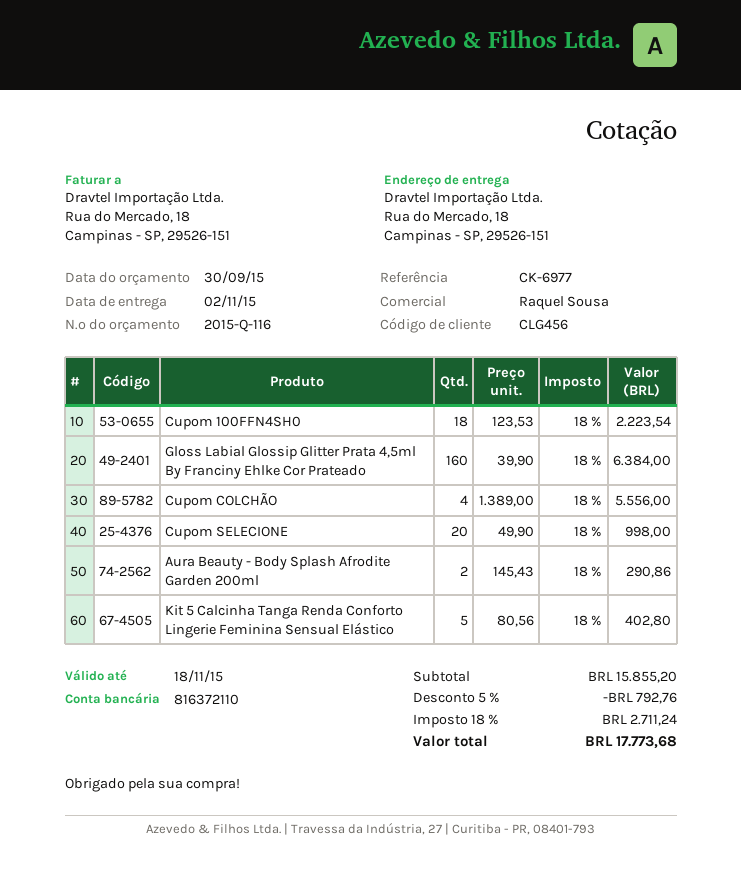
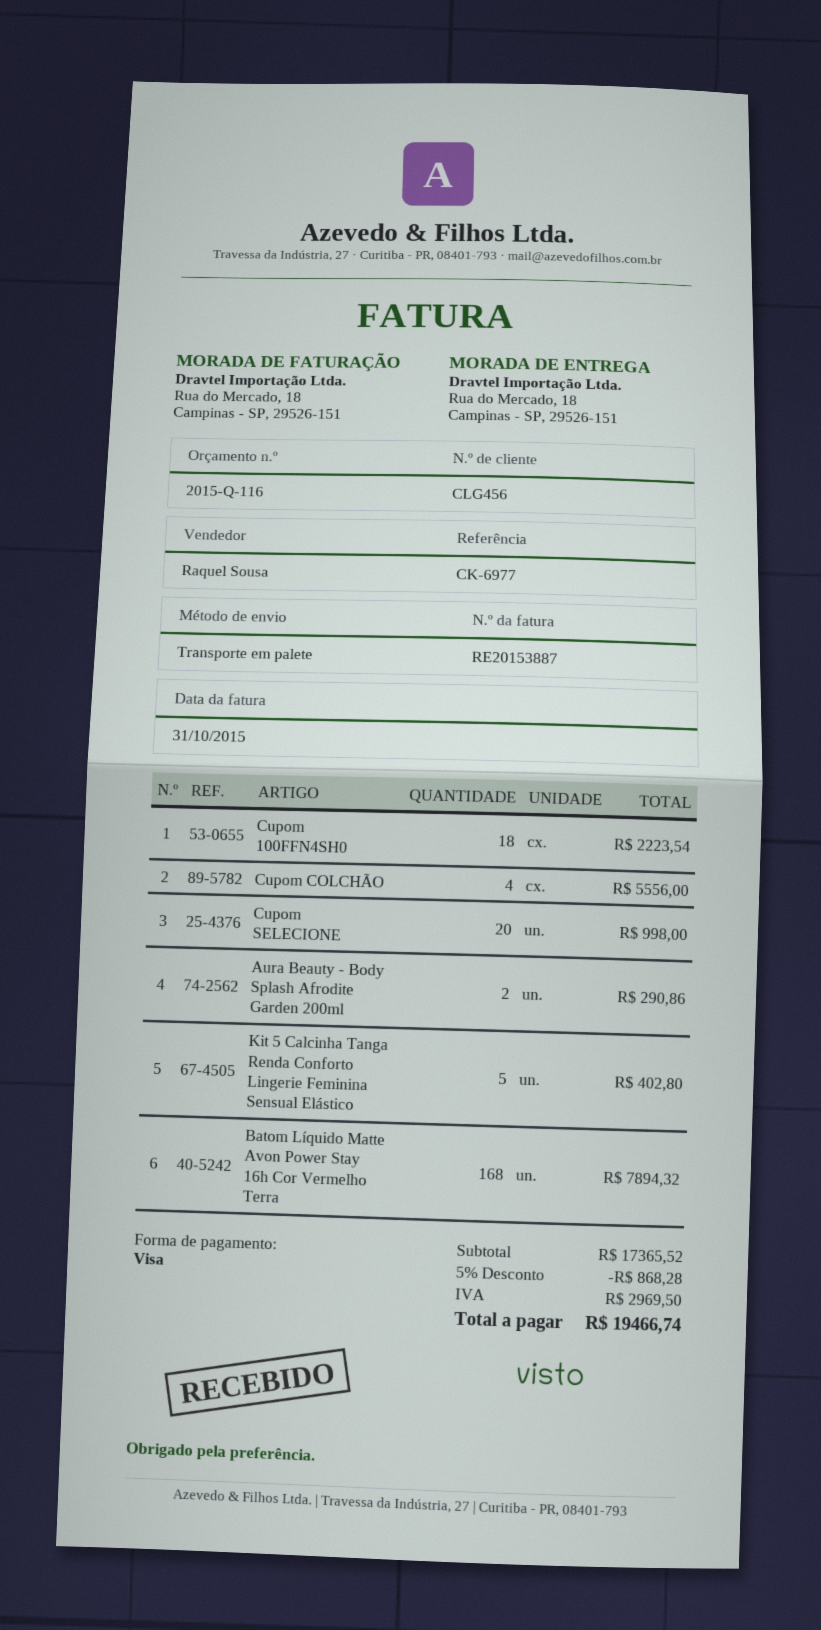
Gloss Labial Glossip Glitter Prata 4,5ml By Franciny Ehlke Cor Prateado: 160 for 6384.00 -> none
Batom Líquido Matte Avon Power Stay 16h Cor Vermelho Terra: none -> 168 for 7894.32
subtotal: 15855.20 -> 17365.52
discount: 5% = 792.76 -> 5% = 868.28
tax: 2711.24 -> 2969.50
total: 17773.68 -> 19466.74

